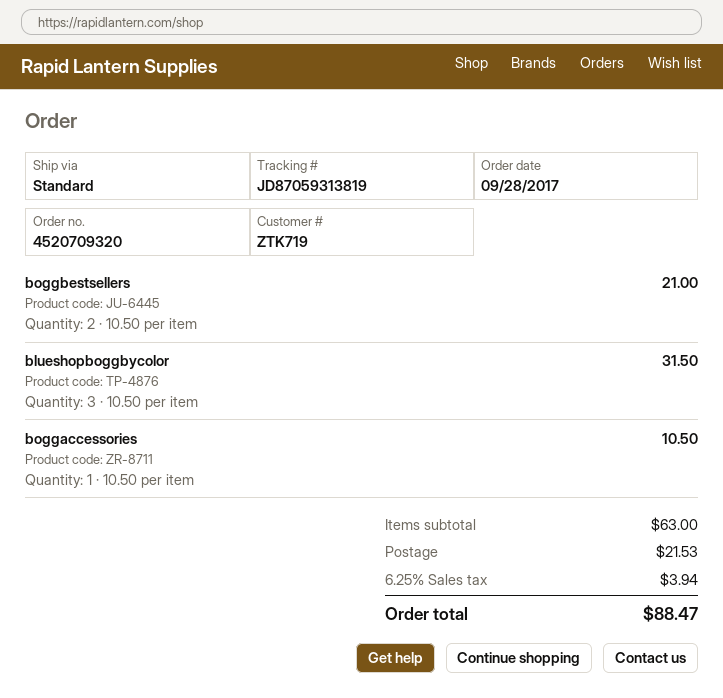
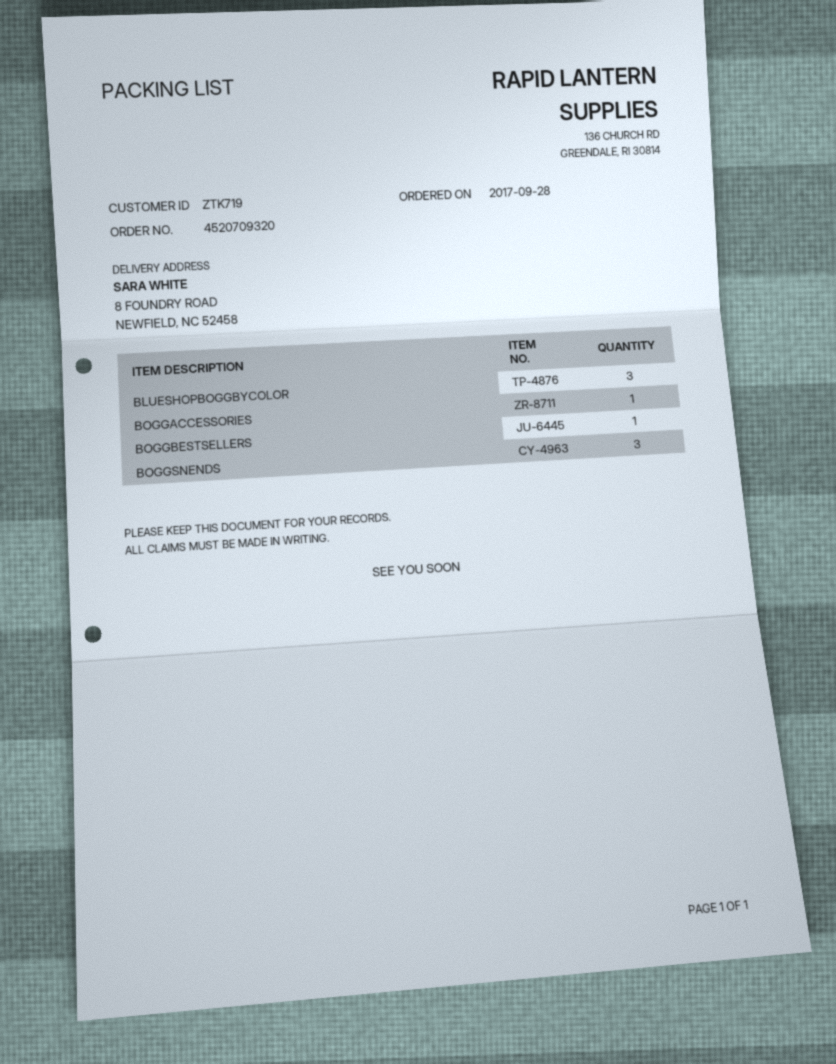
boggbestsellers: 2 -> 1
BOGGSNENDS: none -> 3

